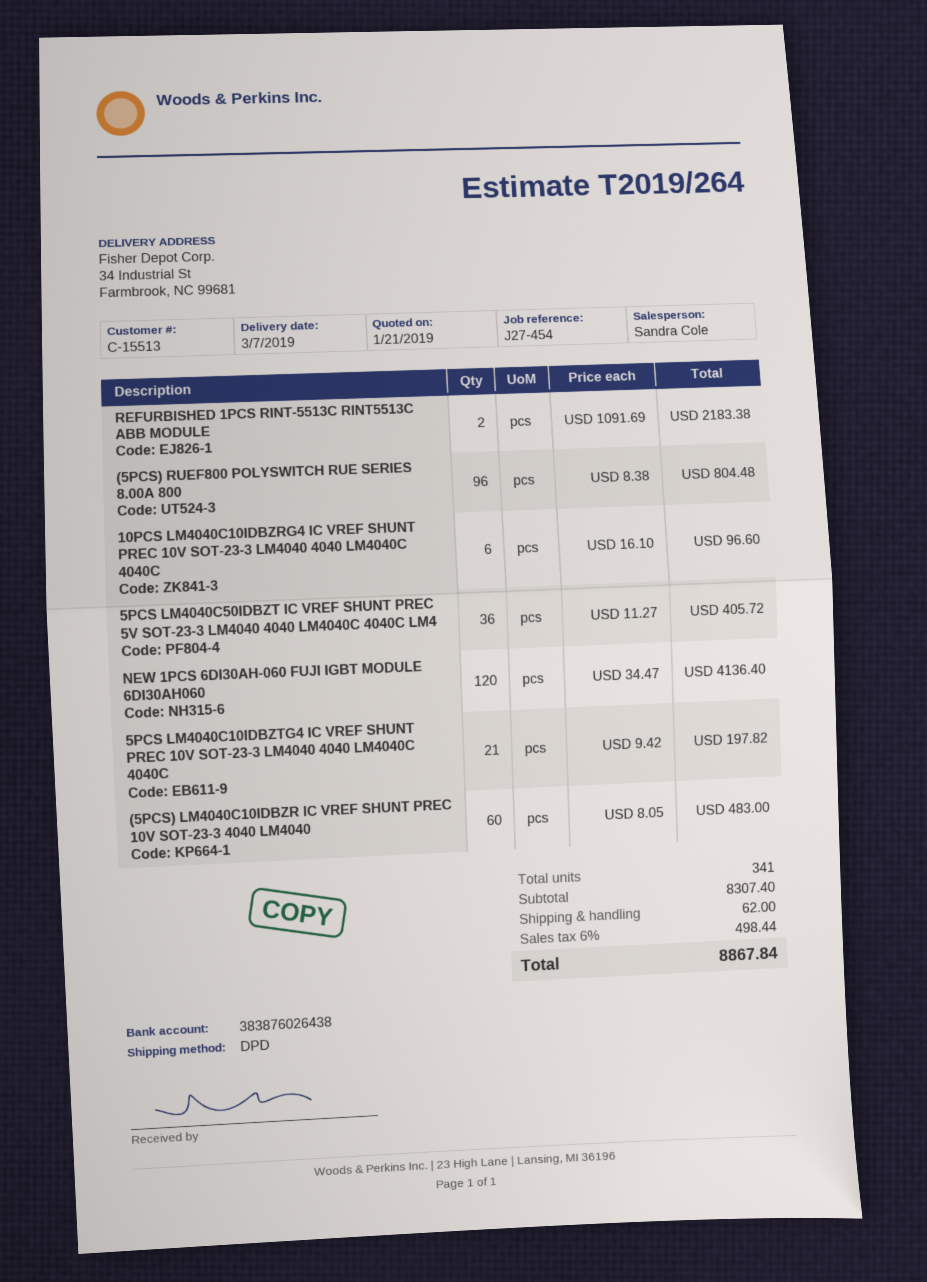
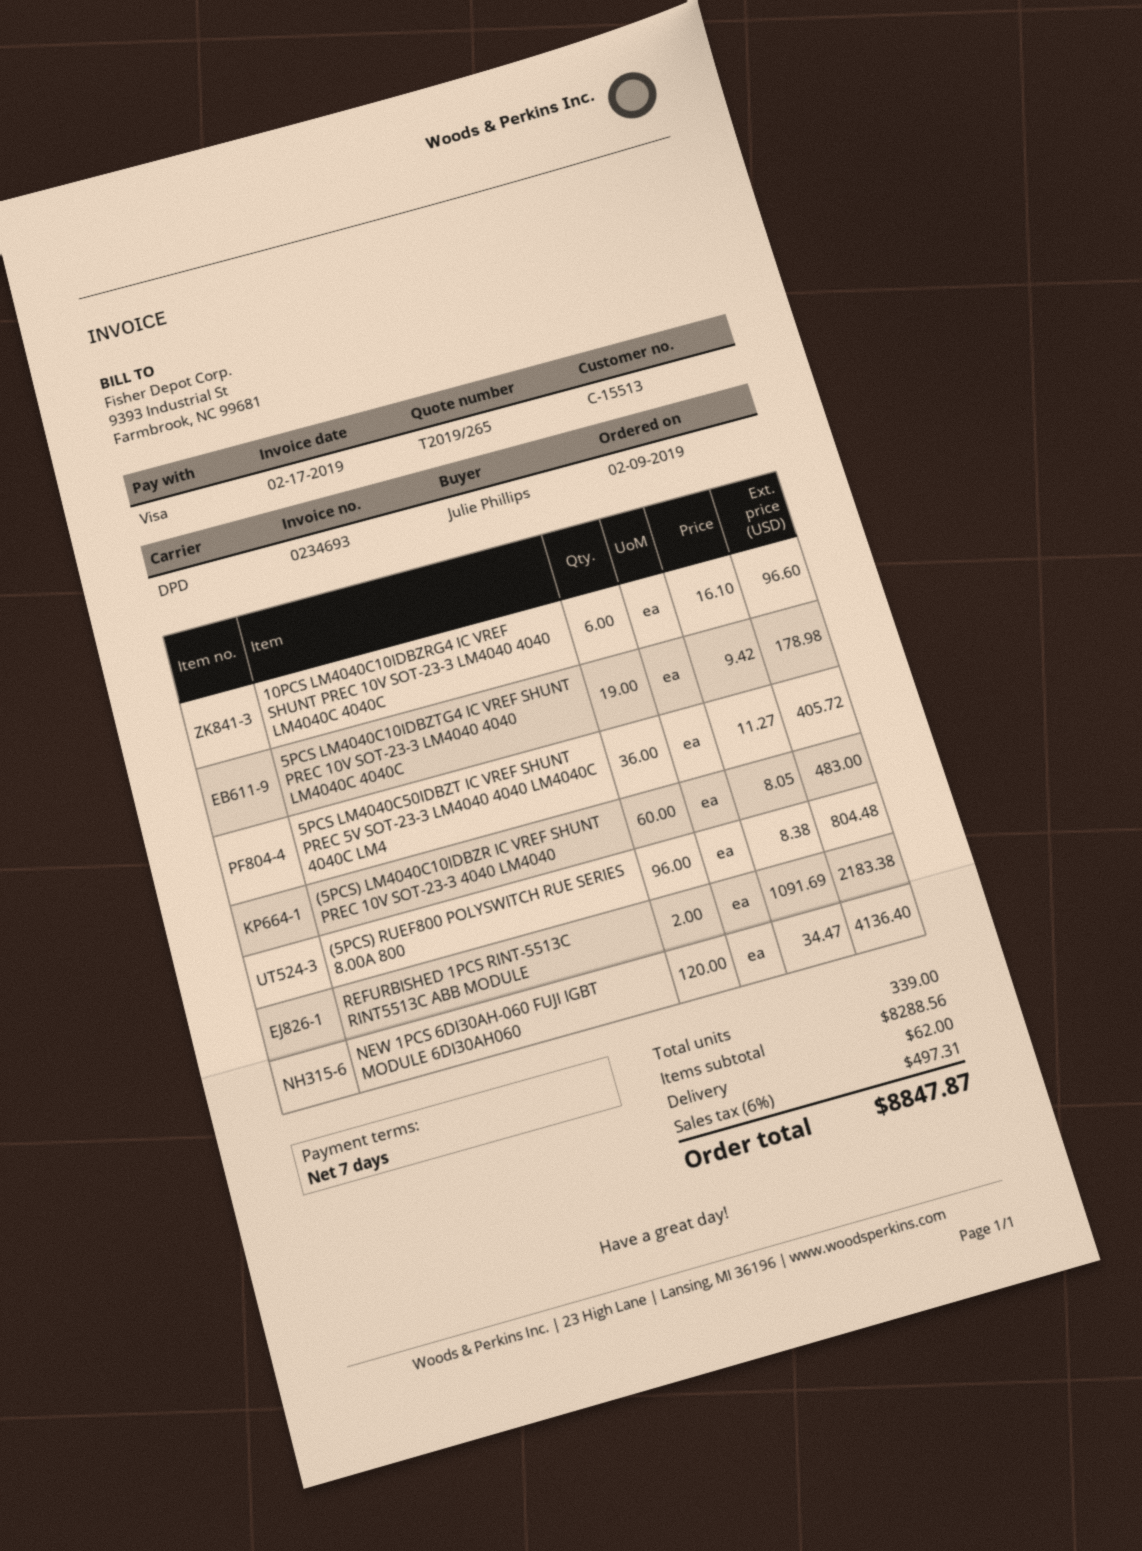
quote number: T2019/264 -> T2019/265
5PCS LM4040C10IDBZTG4 IC VREF SHUNT PREC 10V SOT-23-3 LM4040 4040 LM4040C 4040C: 21 x 9.42 = 197.82 -> 19 x 9.42 = 178.98
total quantity: 341 -> 339
subtotal: 8307.40 -> 8288.56
tax: 6% = 498.44 -> 6% = 497.31
total: 8867.84 -> 8847.87

